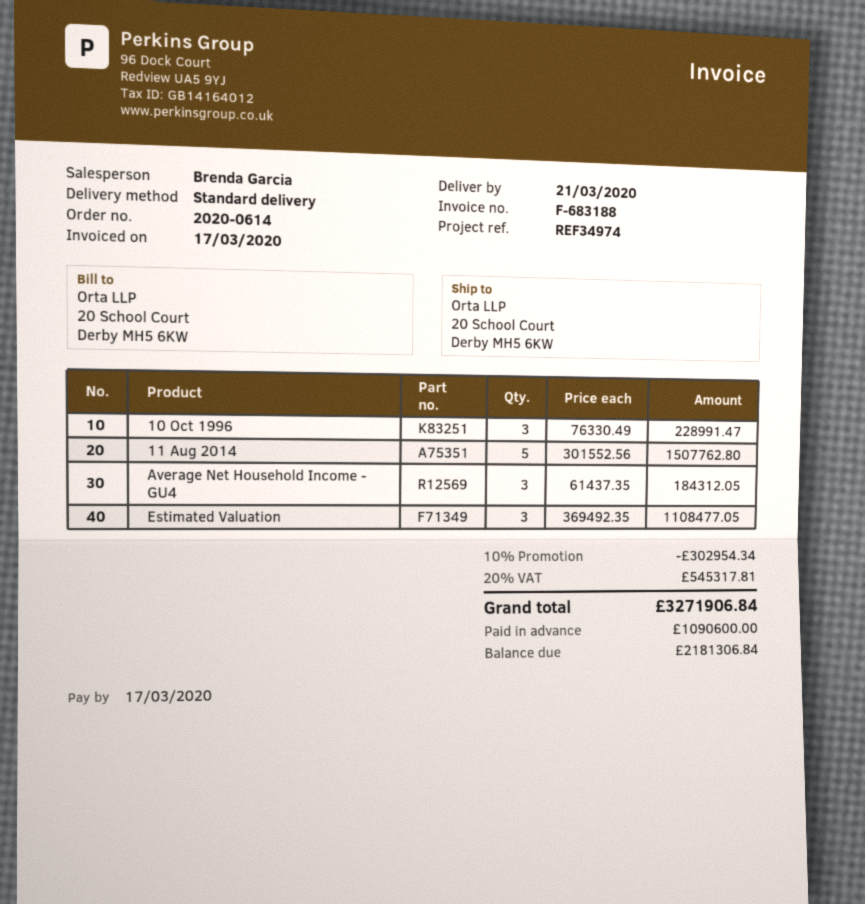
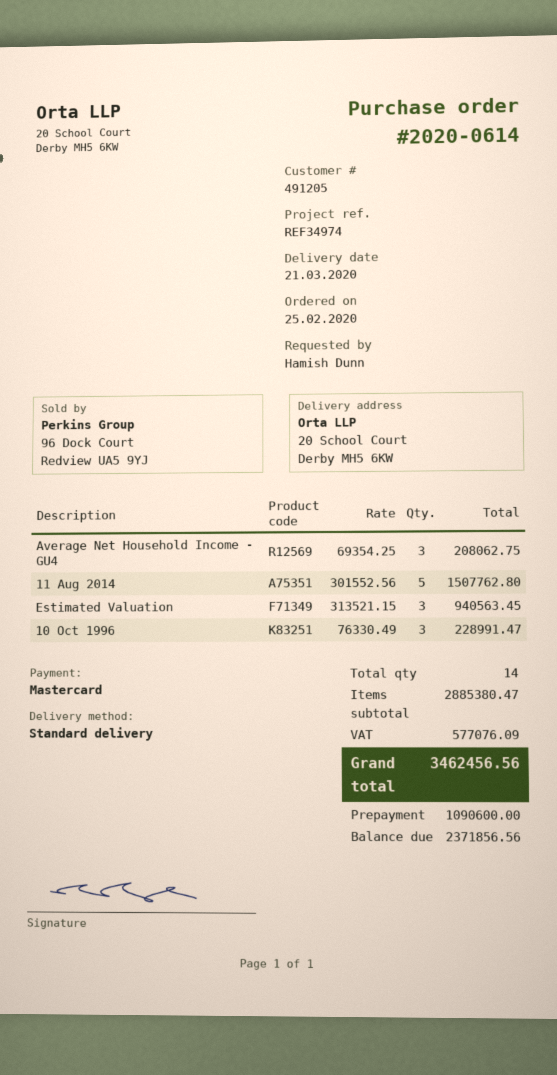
Average Net Household Income - GU4: 3 x 61437.35 = 184312.05 -> 3 x 69354.25 = 208062.75
Estimated Valuation: 3 x 369492.35 = 1108477.05 -> 3 x 313521.15 = 940563.45
discount: 10% = 302954.34 -> none
tax: 545317.81 -> 577076.09
total: 3271906.84 -> 3462456.56
balance: 2181306.84 -> 2371856.56

